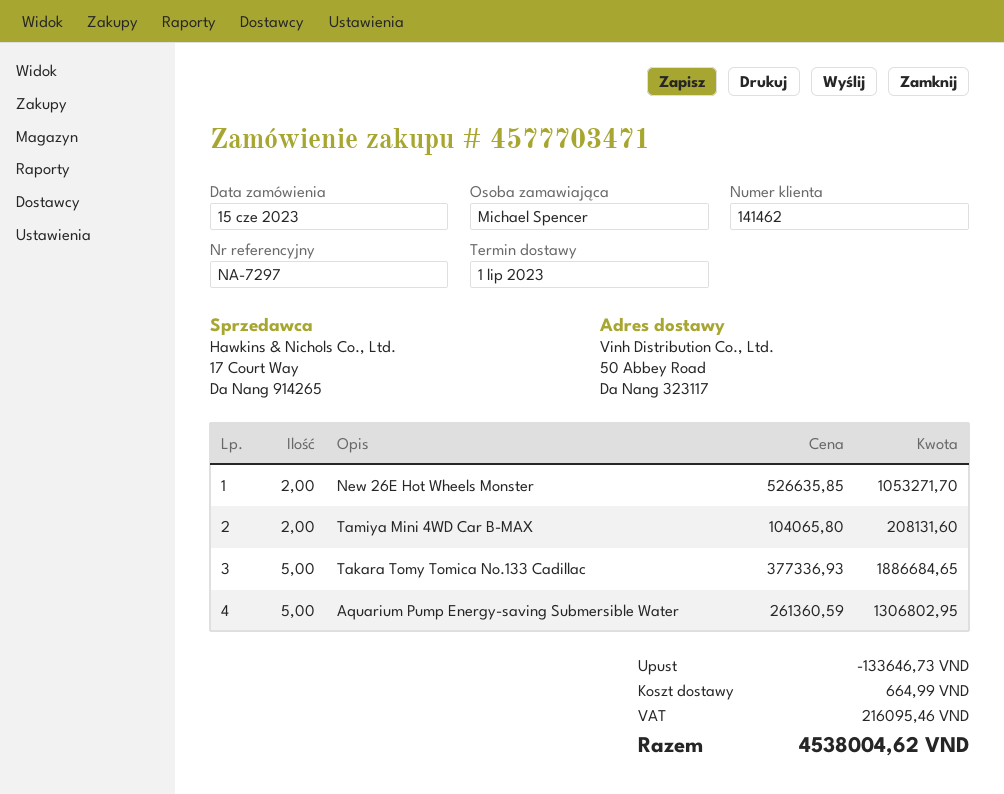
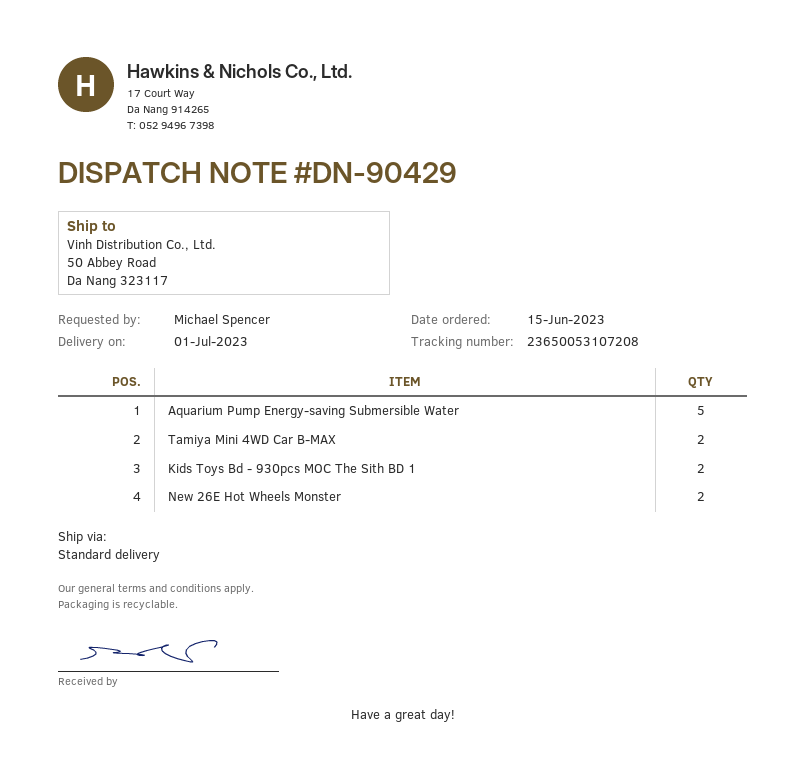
Takara Tomy Tomica No.133 Cadillac: 5 -> none
Kids Toys Bd - 930pcs MOC The Sith BD 1: none -> 2

